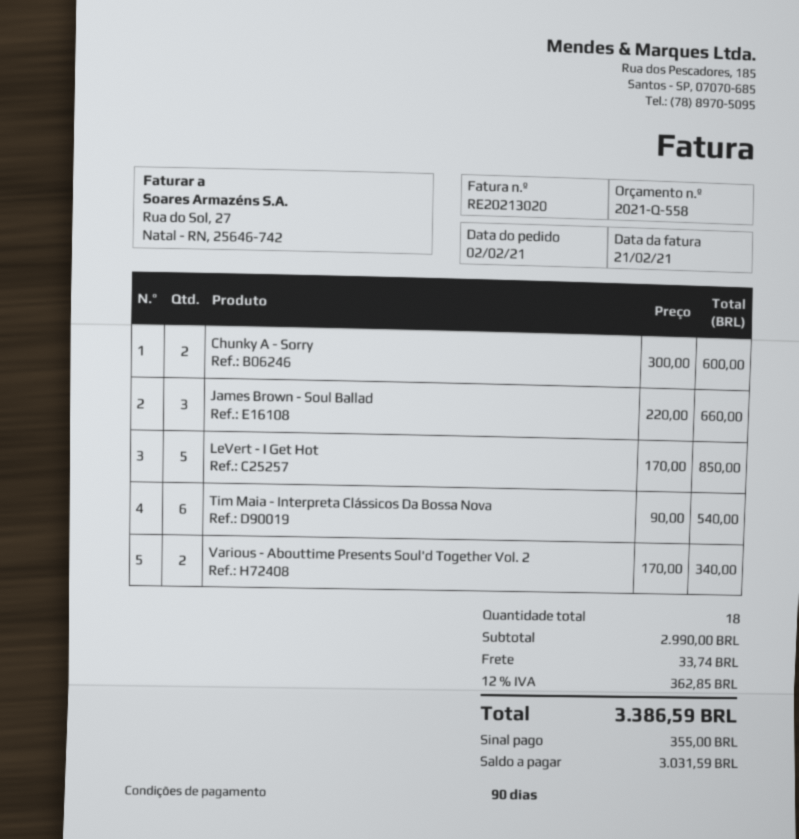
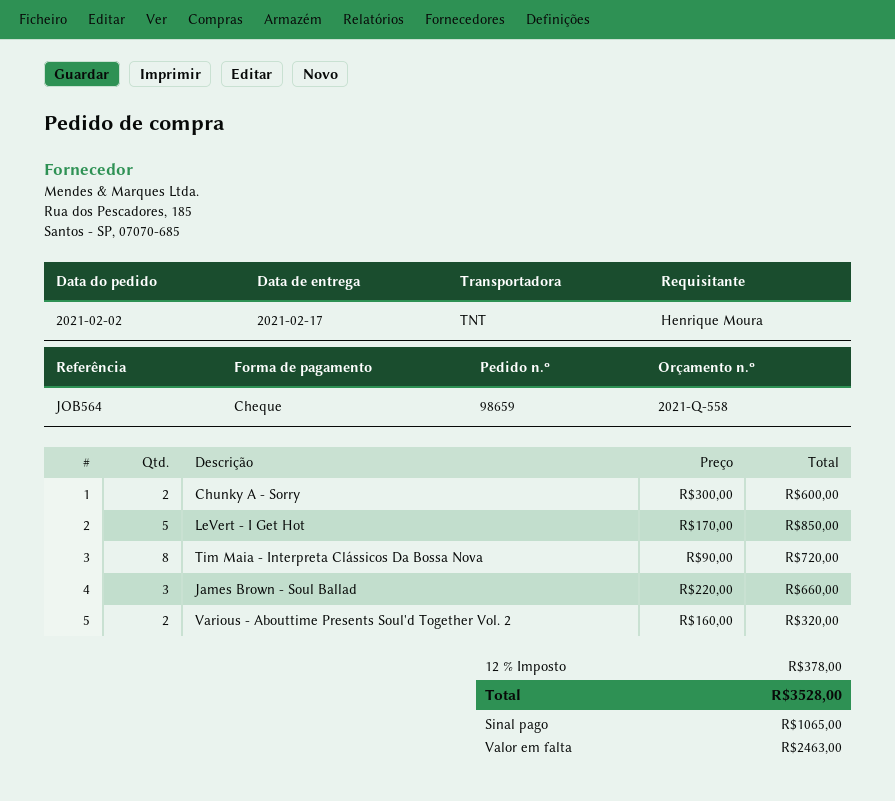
Tim Maia - Interpreta Clássicos Da Bossa Nova: 6 x 90.00 = 540.00 -> 8 x 90.00 = 720.00
Various - Abouttime Presents Soul'd Together Vol. 2: 2 x 170.00 = 340.00 -> 2 x 160.00 = 320.00
shipping: 33.74 -> none
tax: 12% = 362.85 -> 12% = 378.00
total: 3386.59 -> 3528.00
deposit: 355.00 -> 1065.00
balance: 3031.59 -> 2463.00

